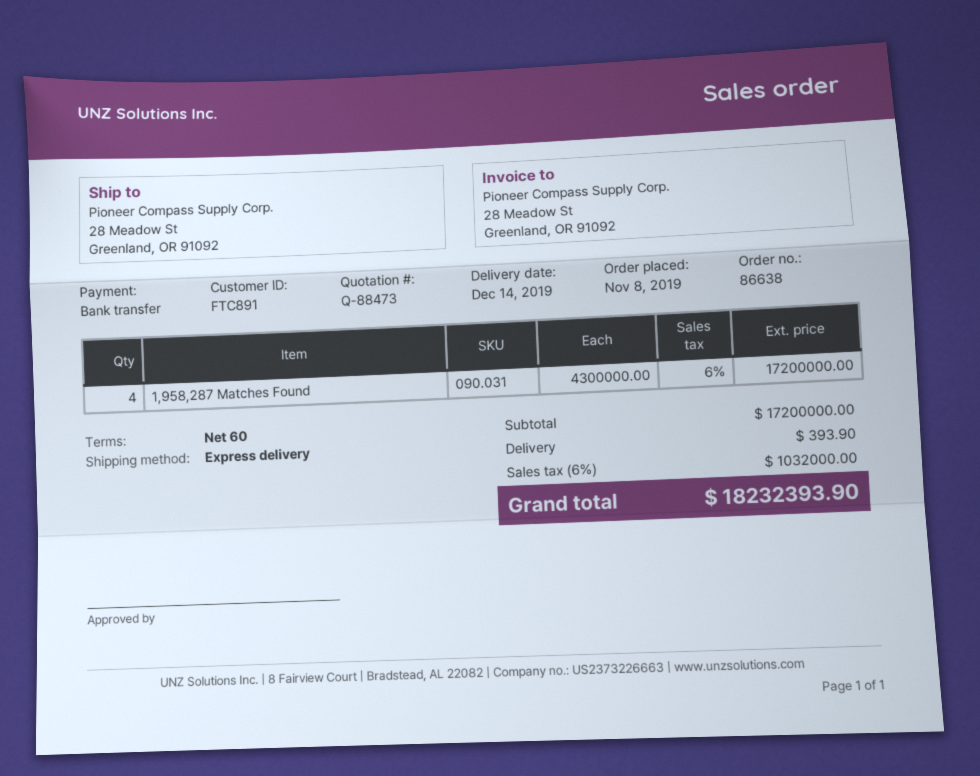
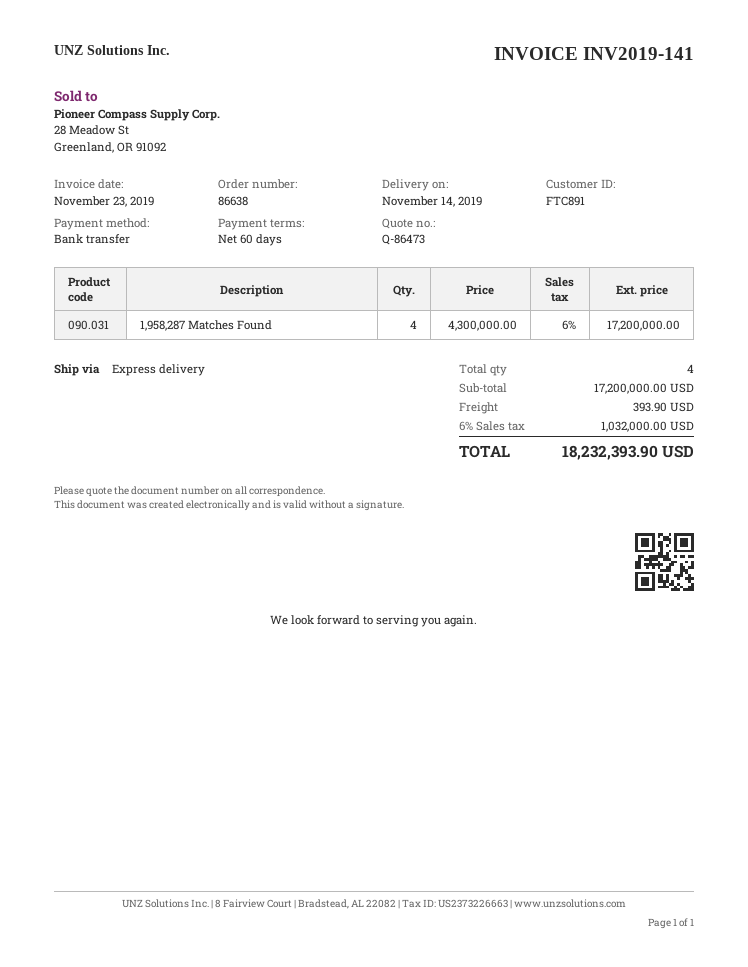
quote number: Q-88473 -> Q-86473
delivery date: 2019-12-14 -> 2019-11-14

